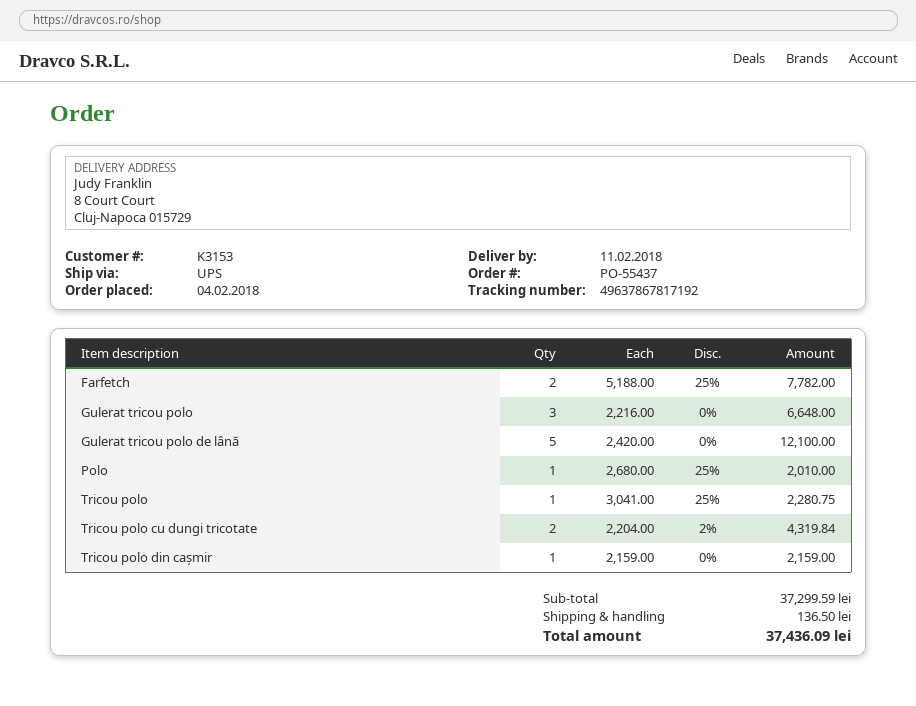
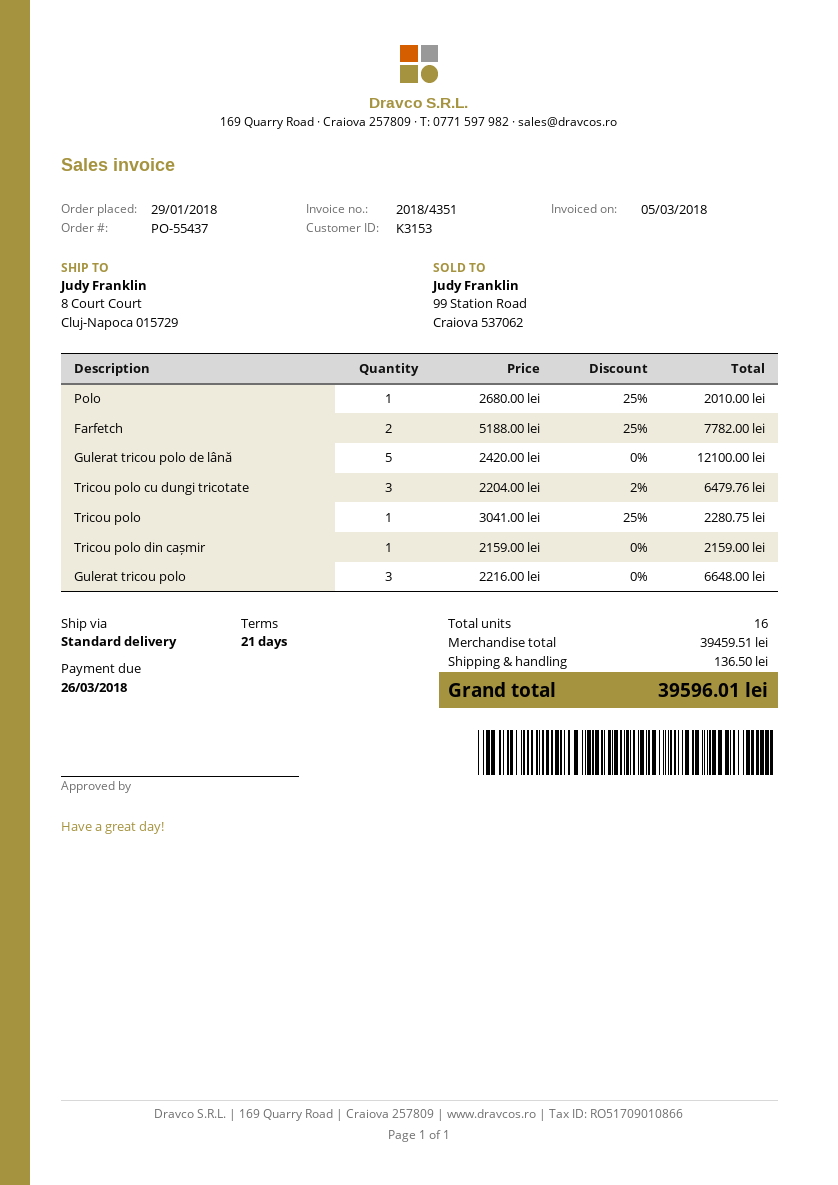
order date: 2018-02-04 -> 2018-01-29
shipping method: UPS -> standard
Tricou polo cu dungi tricotate: 2 x 2204.00 - 2% = 4319.84 -> 3 x 2204.00 - 2% = 6479.76
subtotal: 37299.59 -> 39459.51
total: 37436.09 -> 39596.01

